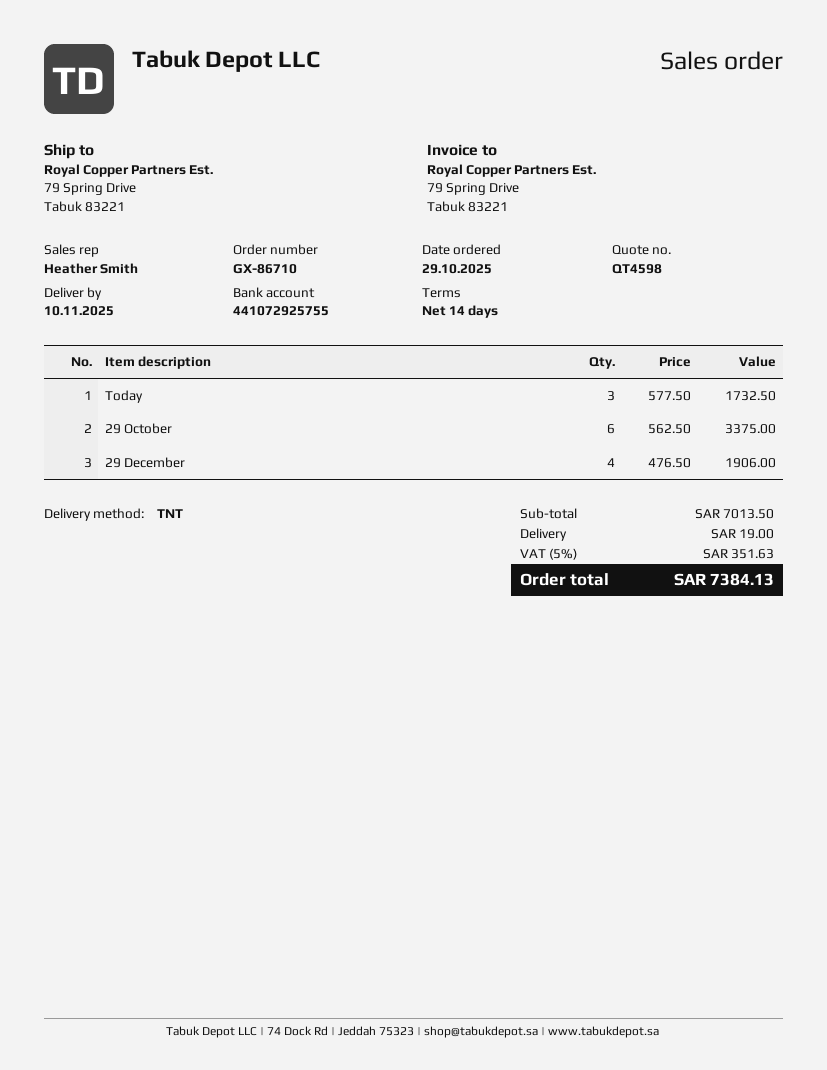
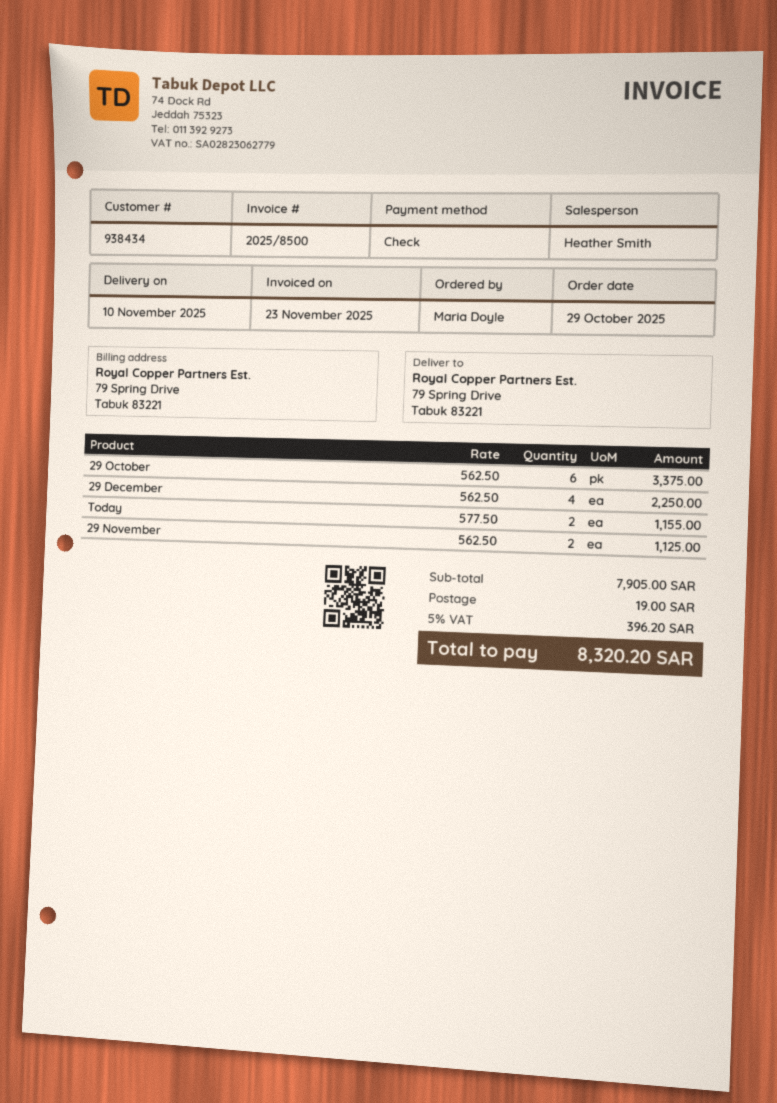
Today: 3 x 577.50 = 1732.50 -> 2 x 577.50 = 1155.00
29 December: 4 x 476.50 = 1906.00 -> 4 x 562.50 = 2250.00
29 November: none -> 2 x 562.50 = 1125.00
subtotal: 7013.50 -> 7905.00
tax: 5% = 351.63 -> 5% = 396.20
total: 7384.13 -> 8320.20

